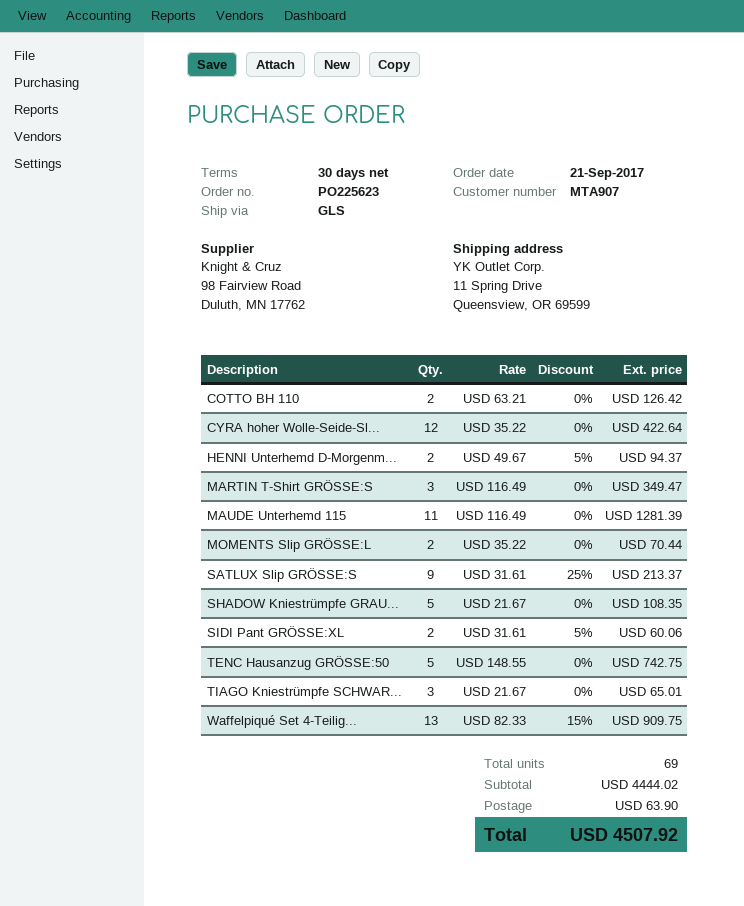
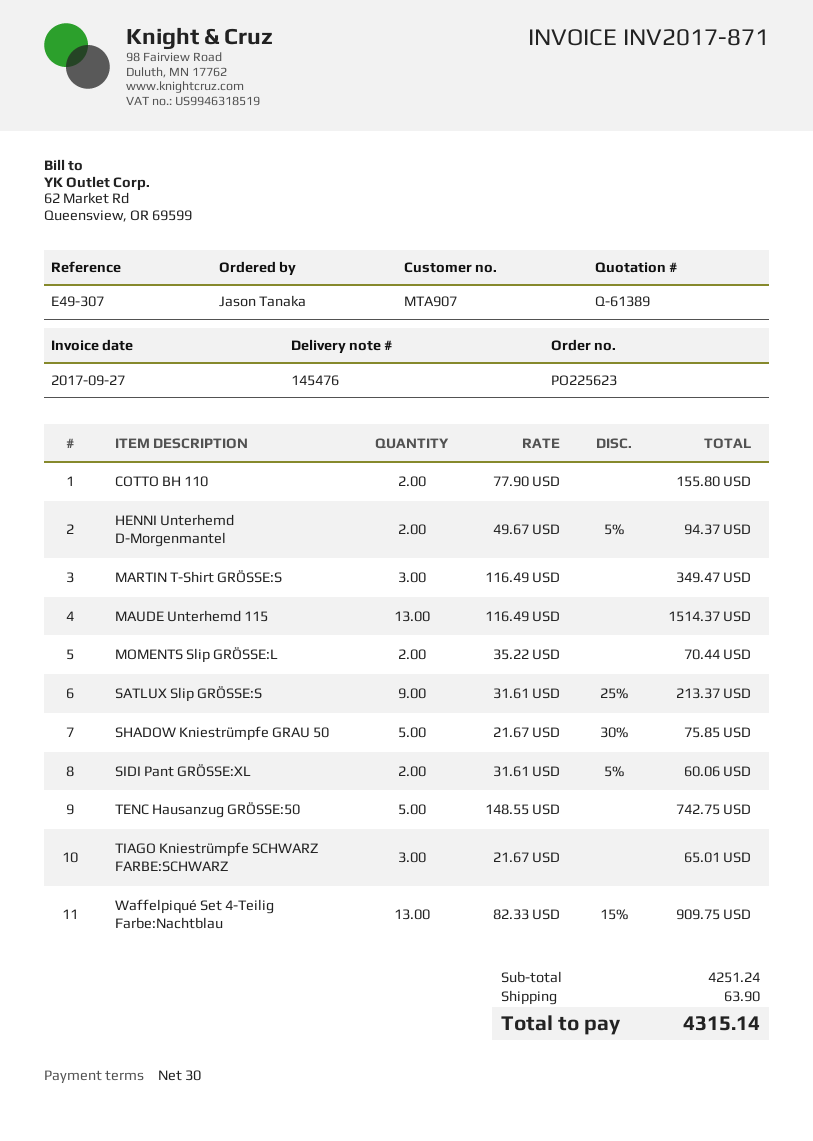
COTTO BH 110: 2 x 63.21 = 126.42 -> 2 x 77.90 = 155.80
CYRA hoher Wolle-Seide-Sl...: 12 x 35.22 = 422.64 -> none
MAUDE Unterhemd 115: 11 x 116.49 = 1281.39 -> 13 x 116.49 = 1514.37
SHADOW Kniestrümpfe GRAU...: 5 x 21.67 = 108.35 -> 5 x 21.67 - 30% = 75.85
subtotal: 4444.02 -> 4251.24
total: 4507.92 -> 4315.14

